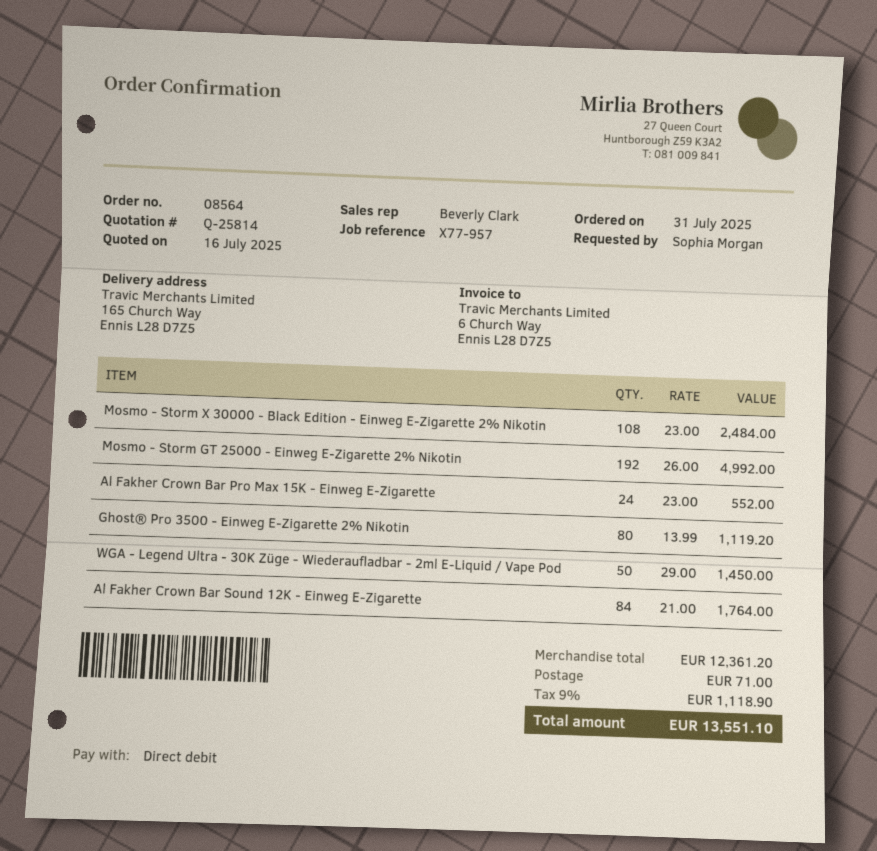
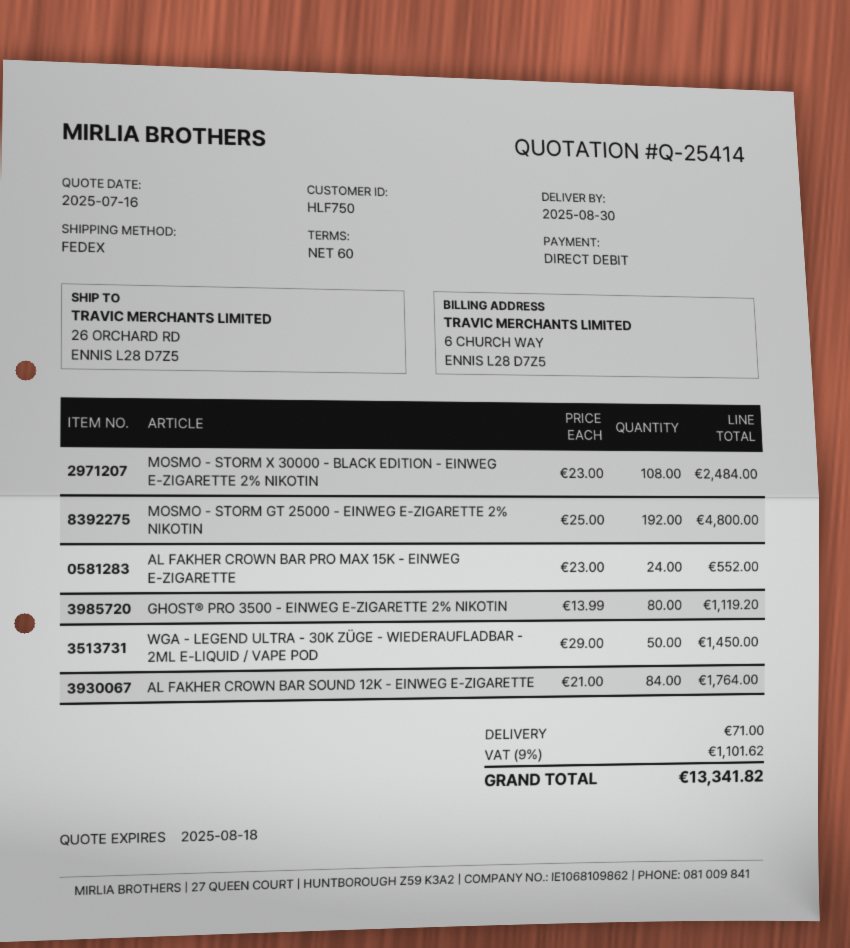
quote number: Q-25814 -> Q-25414
ship to: 165 Church Way, Ennis L28 D7Z5 -> 26 ORCHARD RD, ENNIS L28 D7Z5
Mosmo - Storm GT 25000 - Einweg E-Zigarette 2% Nikotin: 192 x 26.00 = 4992.00 -> 192 x 25.00 = 4800.00
tax: 9% = 1118.90 -> 9% = 1101.62
total: 13551.10 -> 13341.82

